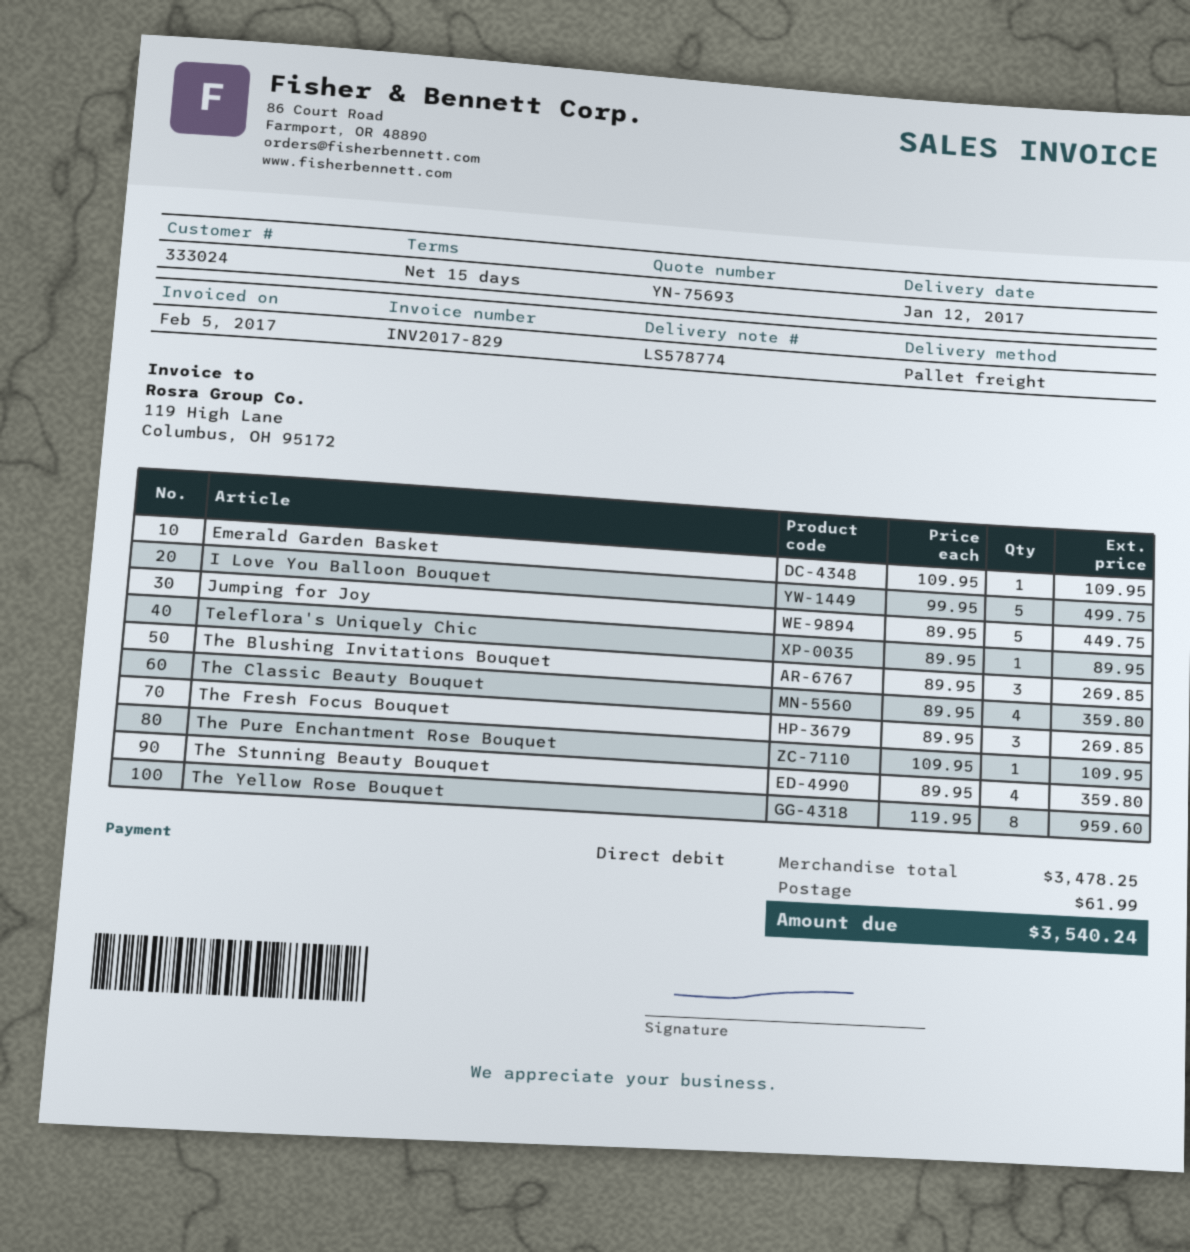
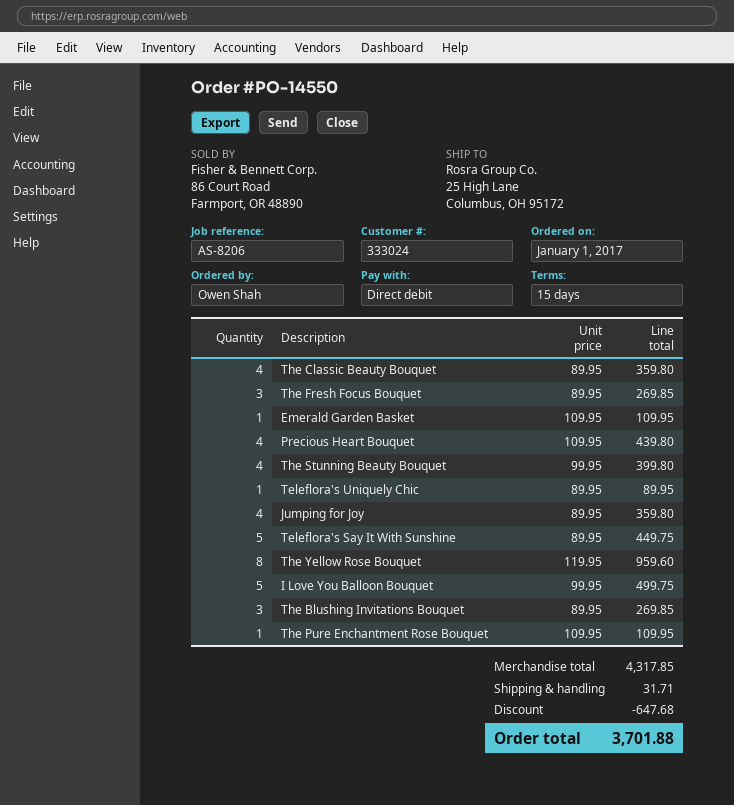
Jumping for Joy: 5 x 89.95 = 449.75 -> 4 x 89.95 = 359.80
The Stunning Beauty Bouquet: 4 x 89.95 = 359.80 -> 4 x 99.95 = 399.80
Precious Heart Bouquet: none -> 4 x 109.95 = 439.80
Teleflora's Say It With Sunshine: none -> 5 x 89.95 = 449.75
subtotal: 3478.25 -> 4317.85
discount: none -> 647.68
shipping: 61.99 -> 31.71
total: 3540.24 -> 3701.88

